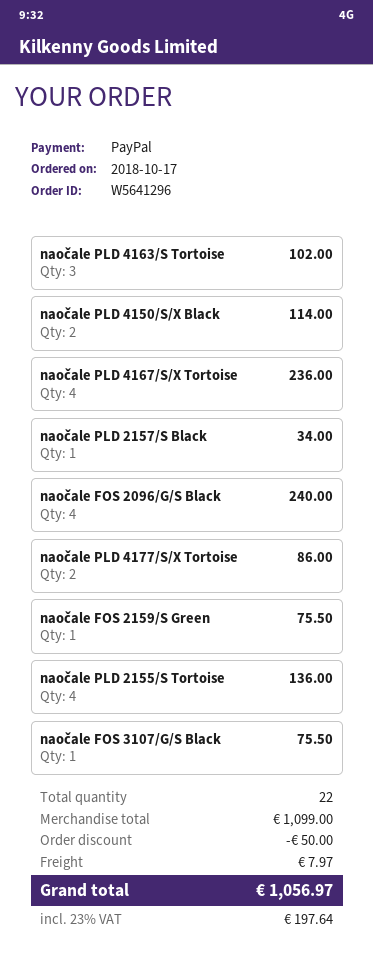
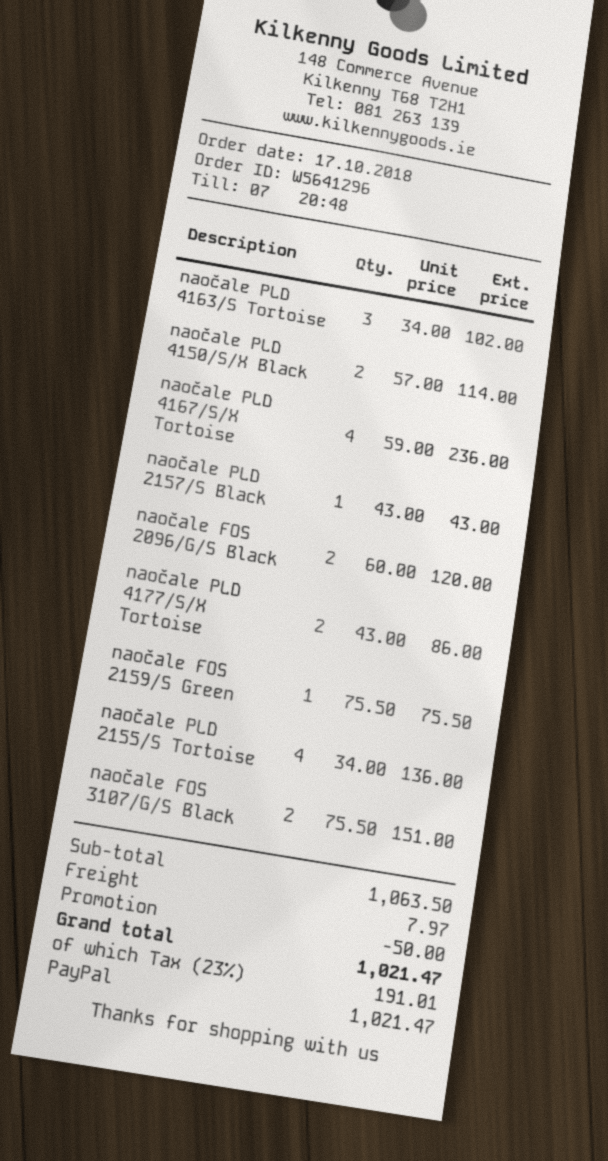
naočale PLD 2157/S Black: 1 for 34.00 -> 1 for 43.00
naočale FOS 2096/G/S Black: 4 for 240.00 -> 2 for 120.00
naočale FOS 3107/G/S Black: 1 for 75.50 -> 2 for 151.00
subtotal: 1099.00 -> 1063.50
tax: 23% = 197.64 -> 23% = 191.01
total: 1056.97 -> 1021.47

